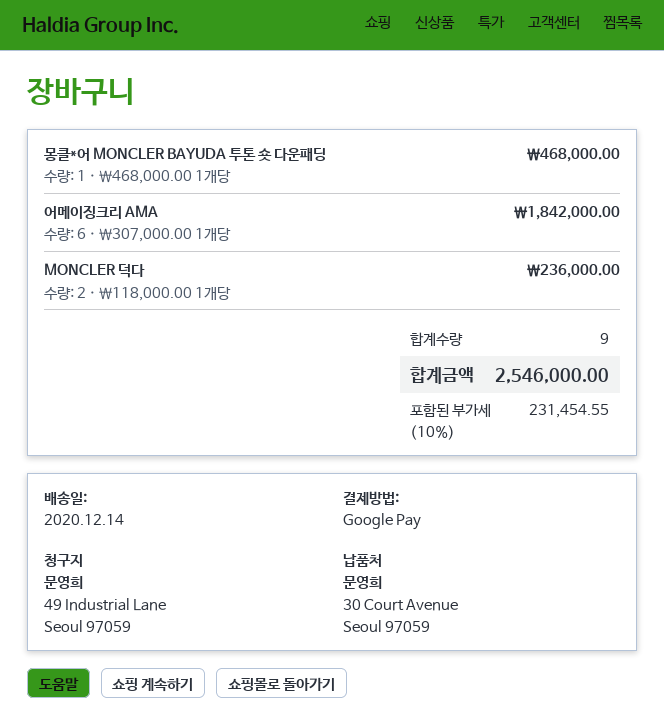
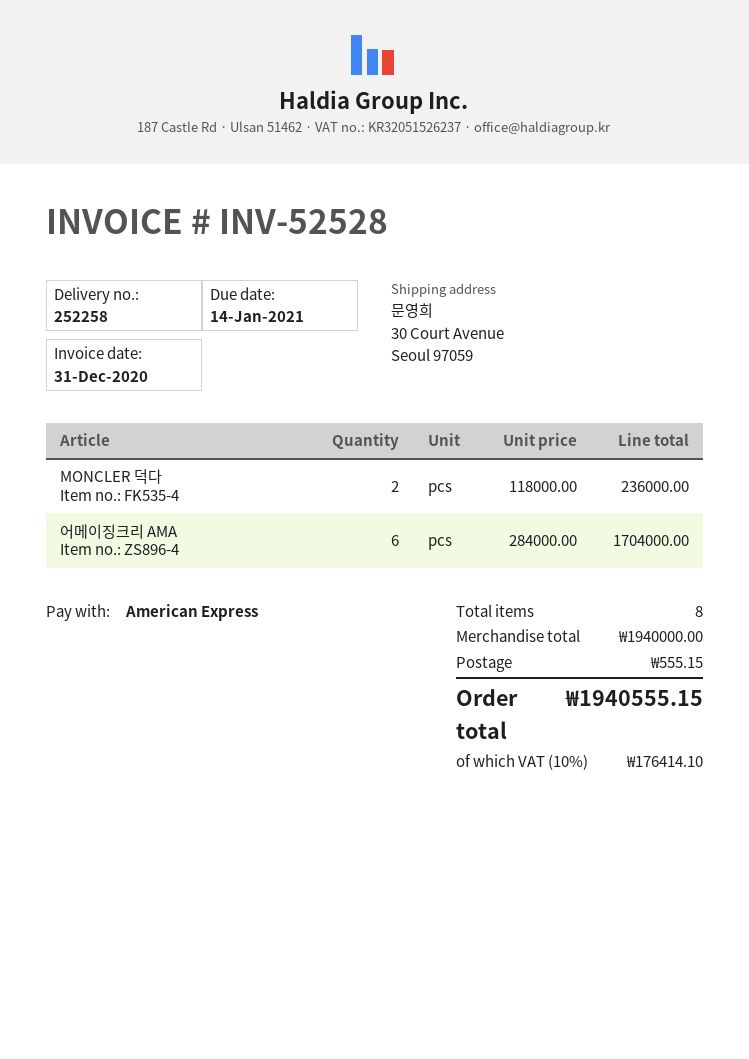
payment method: Google Pay -> American Express
몽클*어 MONCLER BAYUDA 투톤 숏 다운패딩: 1 x 468000.00 = 468000.00 -> none
어메이징크리 AMA: 6 x 307000.00 = 1842000.00 -> 6 x 284000.00 = 1704000.00
total quantity: 9 -> 8
shipping: none -> 555.15
tax: 10% = 231454.55 -> 10% = 176414.10
total: 2546000.00 -> 1940555.15

